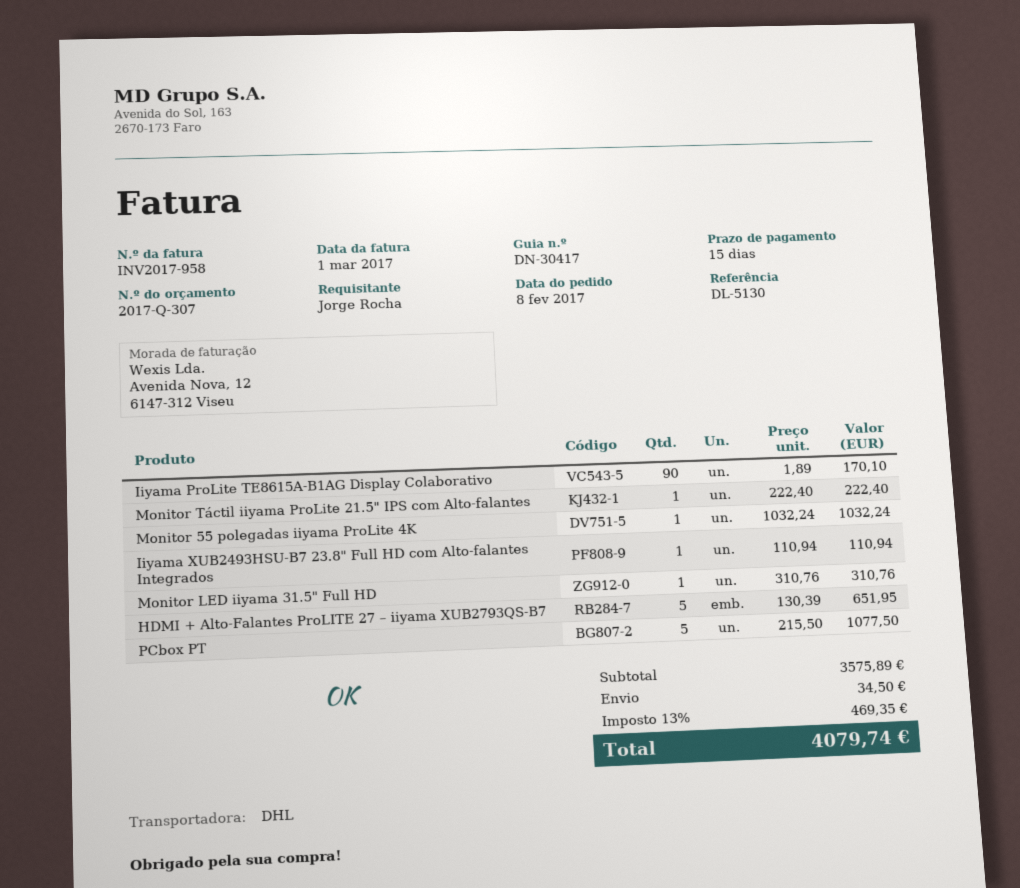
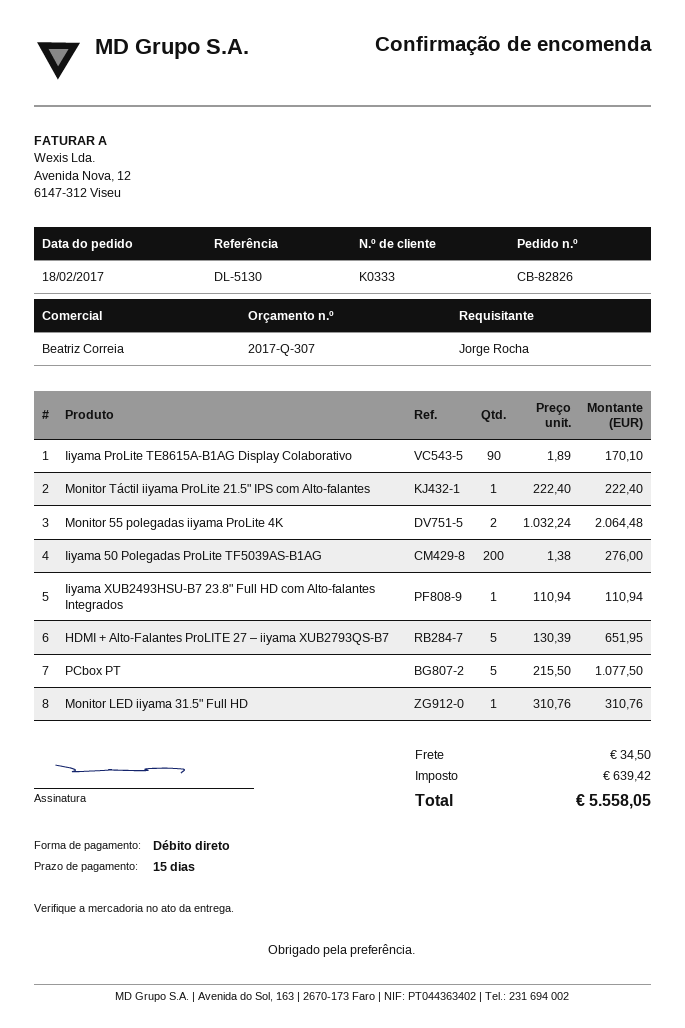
order date: 2017-02-08 -> 2017-02-18
Monitor 55 polegadas iiyama ProLite 4K: 1 x 1032.24 = 1032.24 -> 2 x 1032.24 = 2064.48
Iiyama 50 Polegadas ProLite TF5039AS-B1AG: none -> 200 x 1.38 = 276.00
tax: 469.35 -> 639.42
total: 4079.74 -> 5558.05

